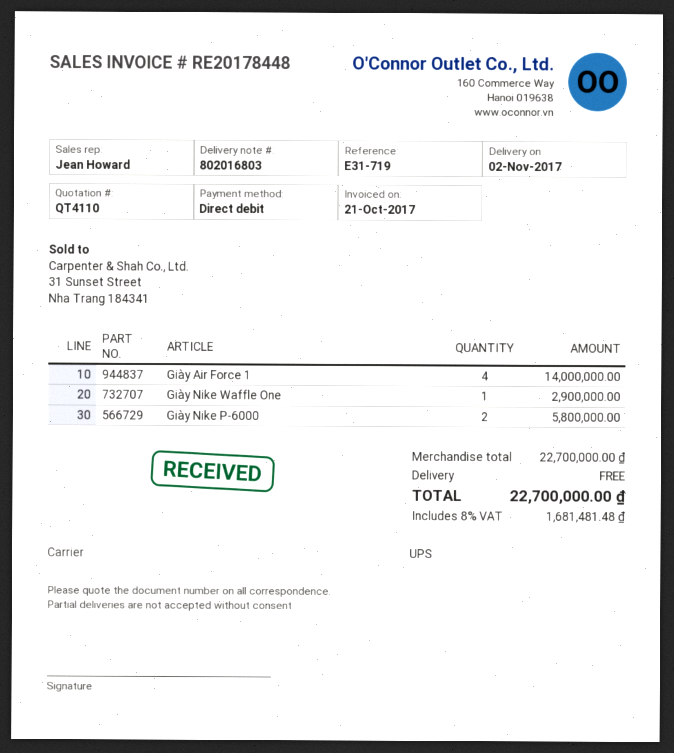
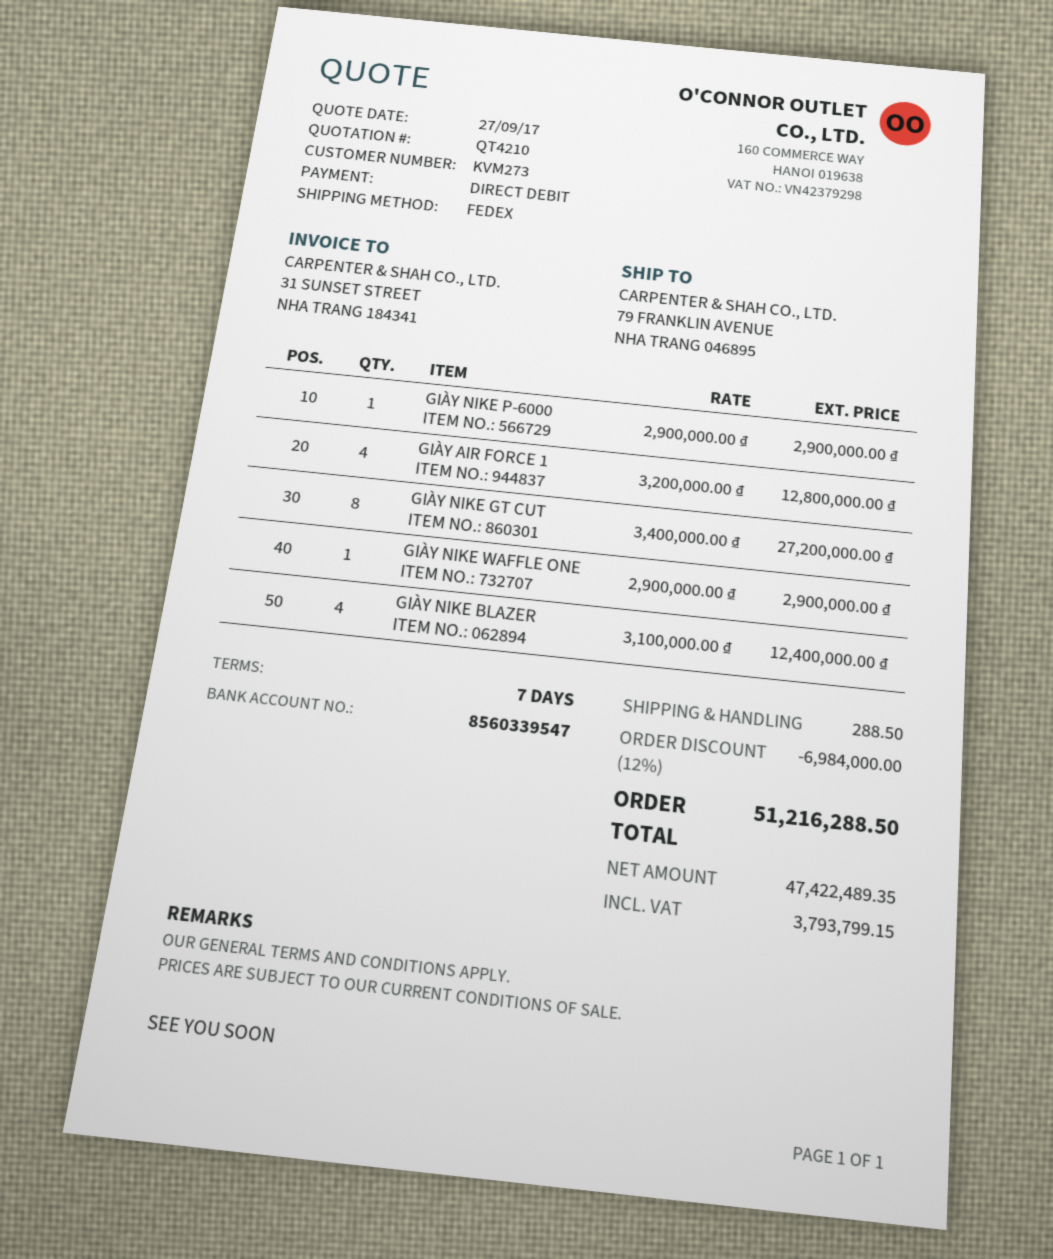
quote number: QT4110 -> QT4210
shipping method: UPS -> FedEx
Giày Air Force 1: 4 for 14000000.00 -> 4 for 12800000.00
Giày Nike P-6000: 2 for 5800000.00 -> 1 for 2900000.00
GIÀY NIKE GT CUT: none -> 8 for 27200000.00
GIÀY NIKE BLAZER: none -> 4 for 12400000.00
discount: none -> 12% = 6984000.00
shipping: 0.00 -> 288.50
tax: 1681481.48 -> 3793799.15
total: 22700000.00 -> 51216288.50

